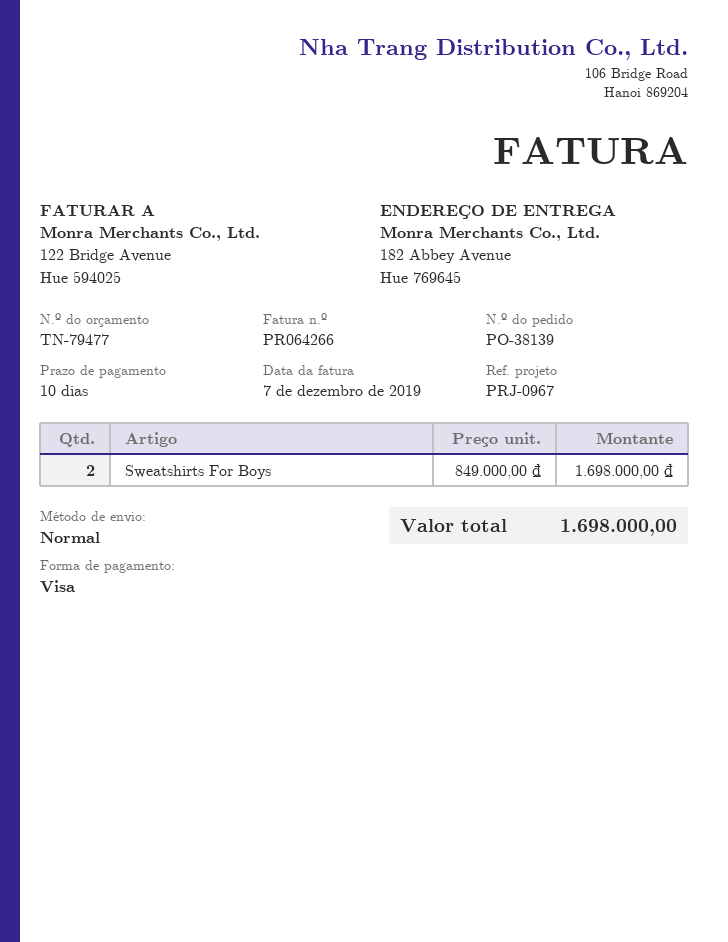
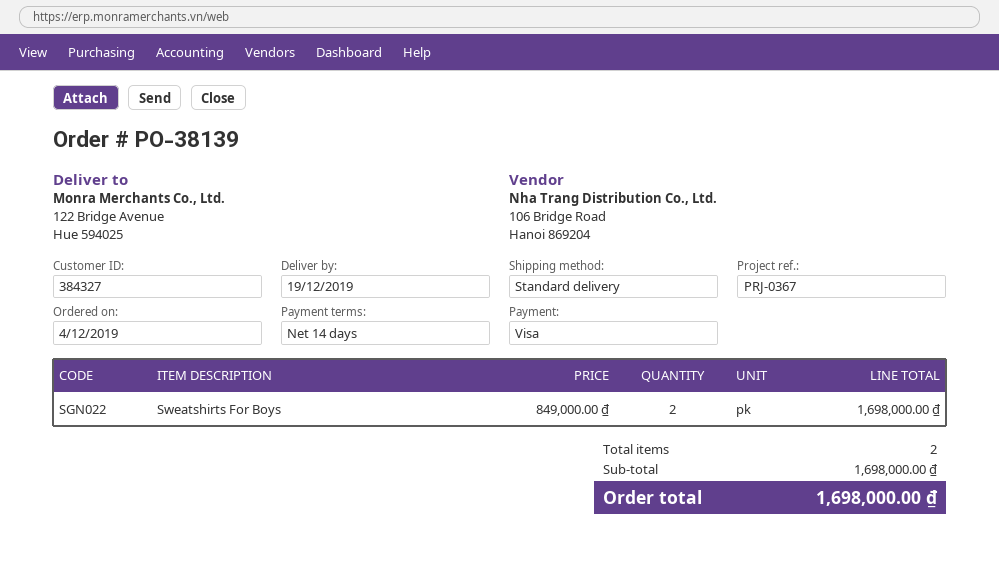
payment terms: 10 days -> 14 days
reference: PRJ-0967 -> PRJ-0367
ship to: 182 Abbey Avenue, Hue 769645 -> 122 Bridge Avenue, Hue 594025

